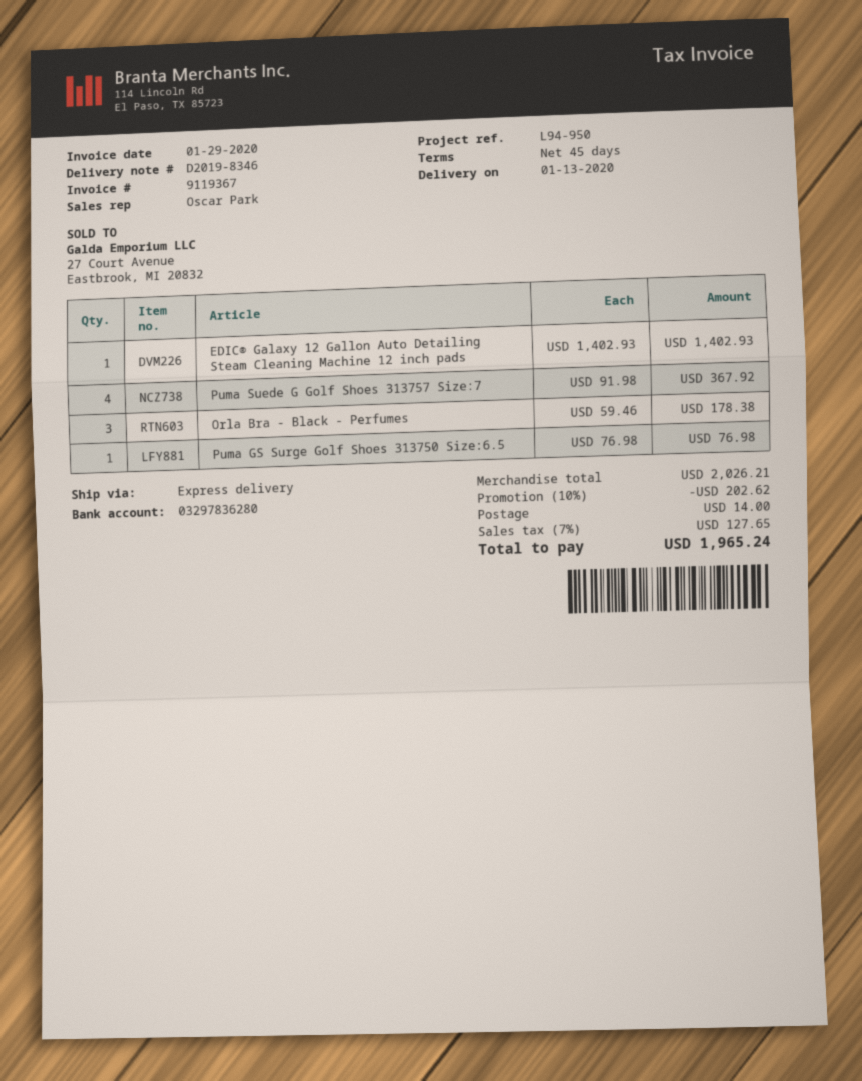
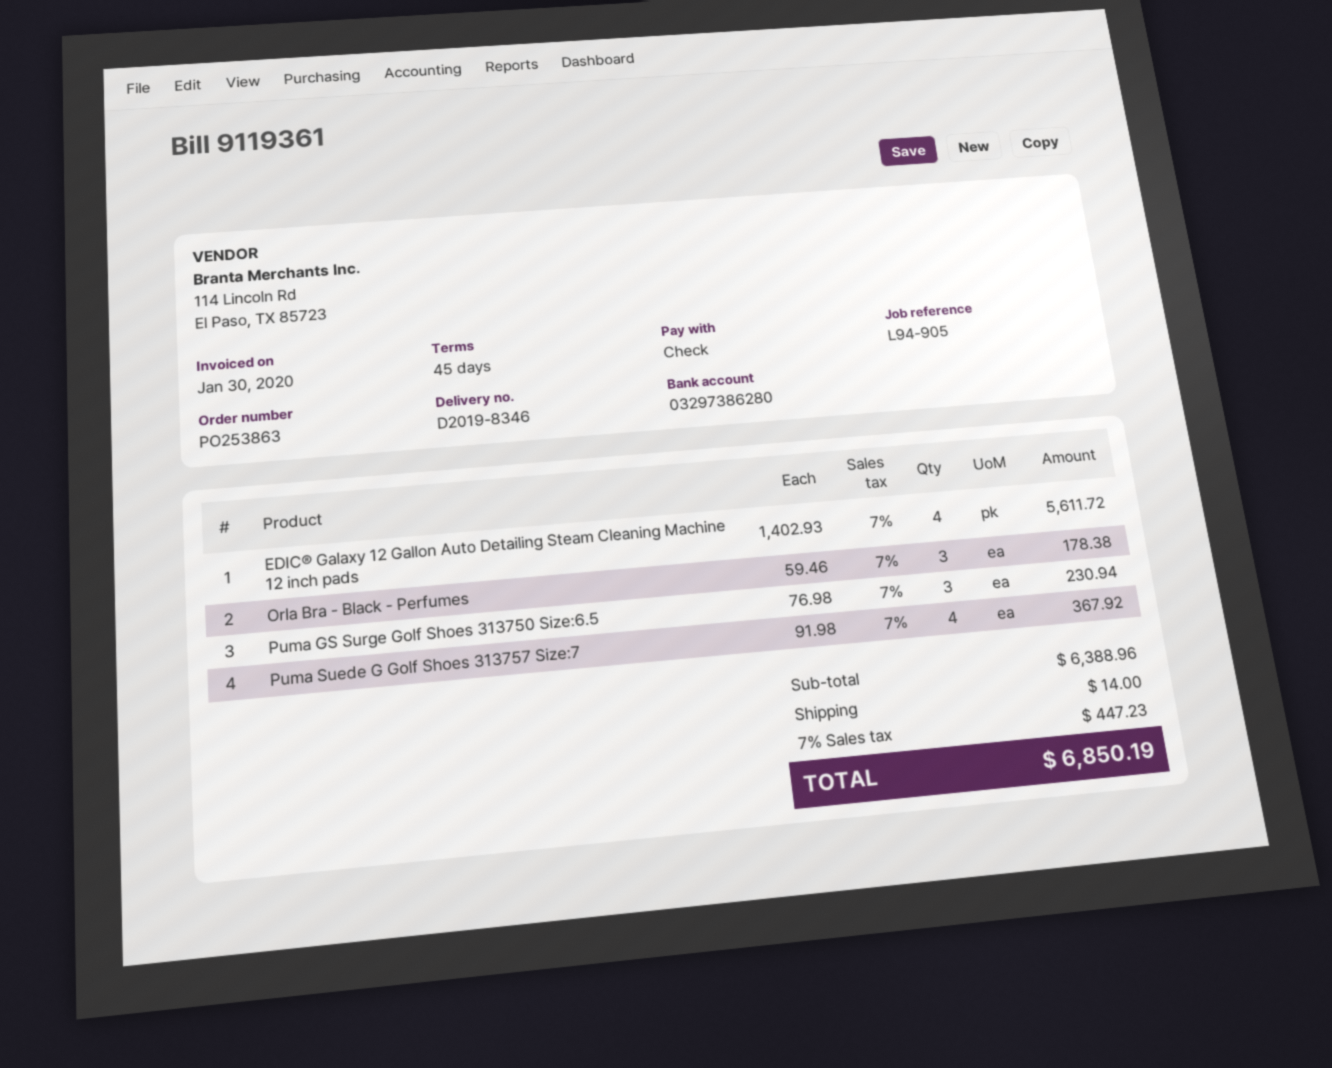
invoice number: 9119367 -> 9119361
invoice date: 2020-01-29 -> 2020-01-30
reference: L94-950 -> L94-905
bank account: 03297836280 -> 03297386280
EDIC® Galaxy 12 Gallon Auto Detailing Steam Cleaning Machine 12 inch pads: 1 x 1402.93 = 1402.93 -> 4 x 1402.93 = 5611.72
Puma GS Surge Golf Shoes 313750 Size:6.5: 1 x 76.98 = 76.98 -> 3 x 76.98 = 230.94
subtotal: 2026.21 -> 6388.96
discount: 10% = 202.62 -> none
tax: 7% = 127.65 -> 7% = 447.23
total: 1965.24 -> 6850.19

